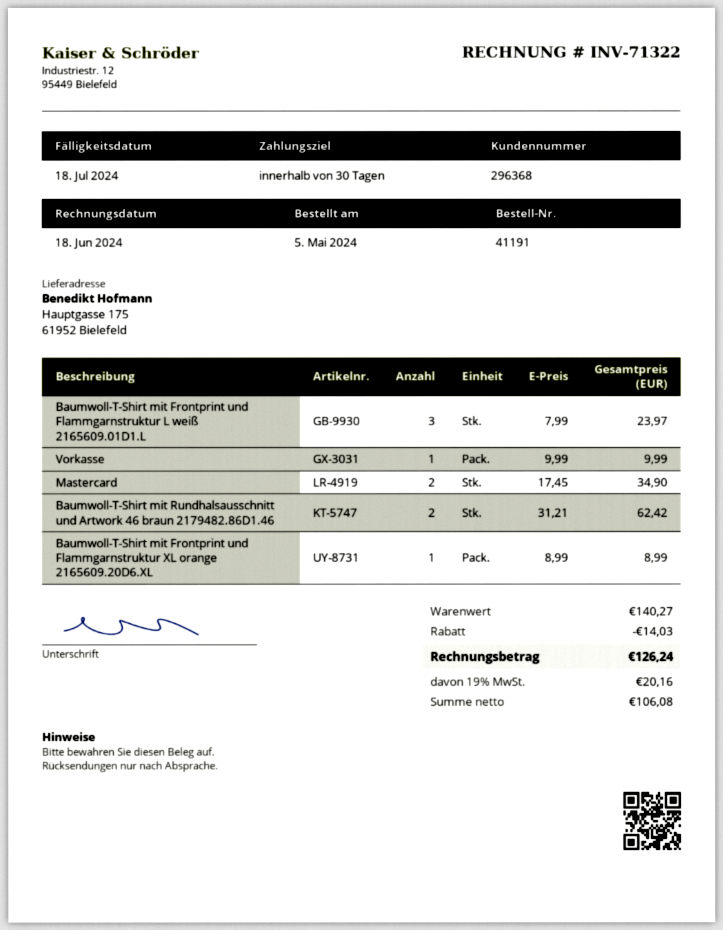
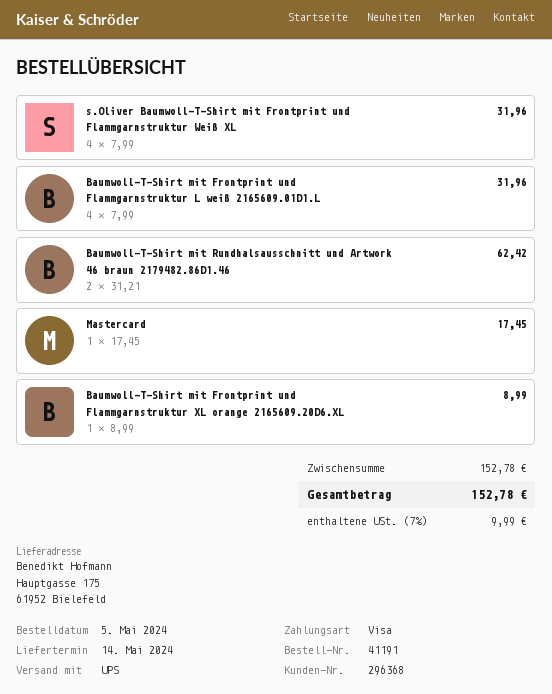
Baumwoll-T-Shirt mit Frontprint und Flammgarnstruktur L weiß 2165609.01D1.L: 3 x 7.99 = 23.97 -> 4 x 7.99 = 31.96
Vorkasse: 1 x 9.99 = 9.99 -> none
Mastercard: 2 x 17.45 = 34.90 -> 1 x 17.45 = 17.45
s.Oliver Baumwoll-T-Shirt mit Frontprint und Flammgarnstruktur Weiß XL: none -> 4 x 7.99 = 31.96
subtotal: 140.27 -> 152.78
discount: 14.03 -> none
tax: 19% = 20.16 -> 7% = 9.99
total: 126.24 -> 152.78

